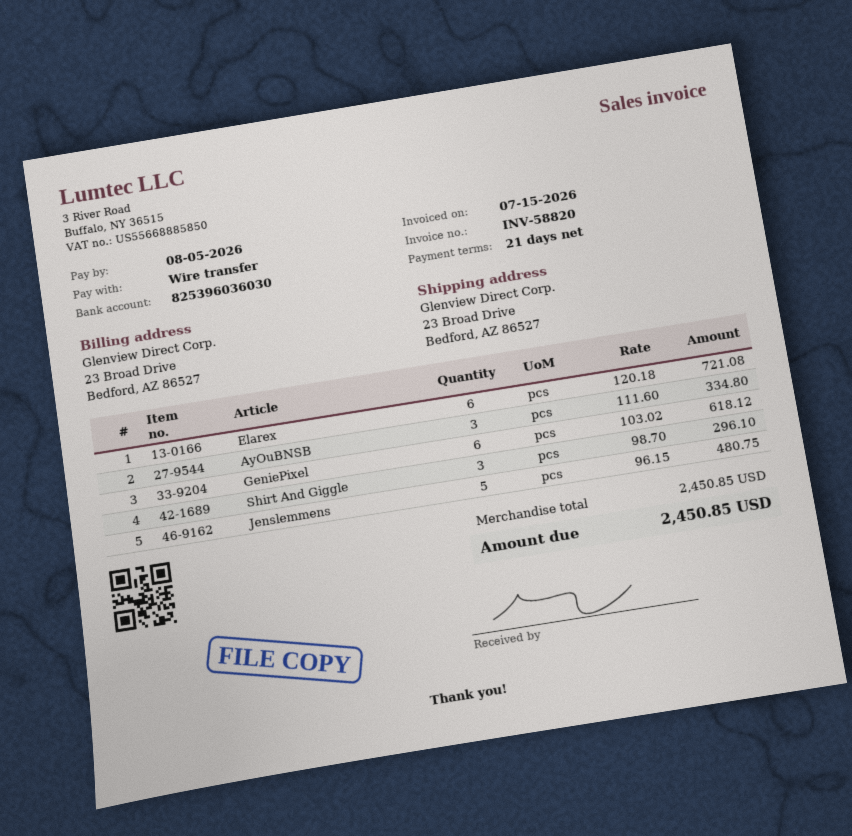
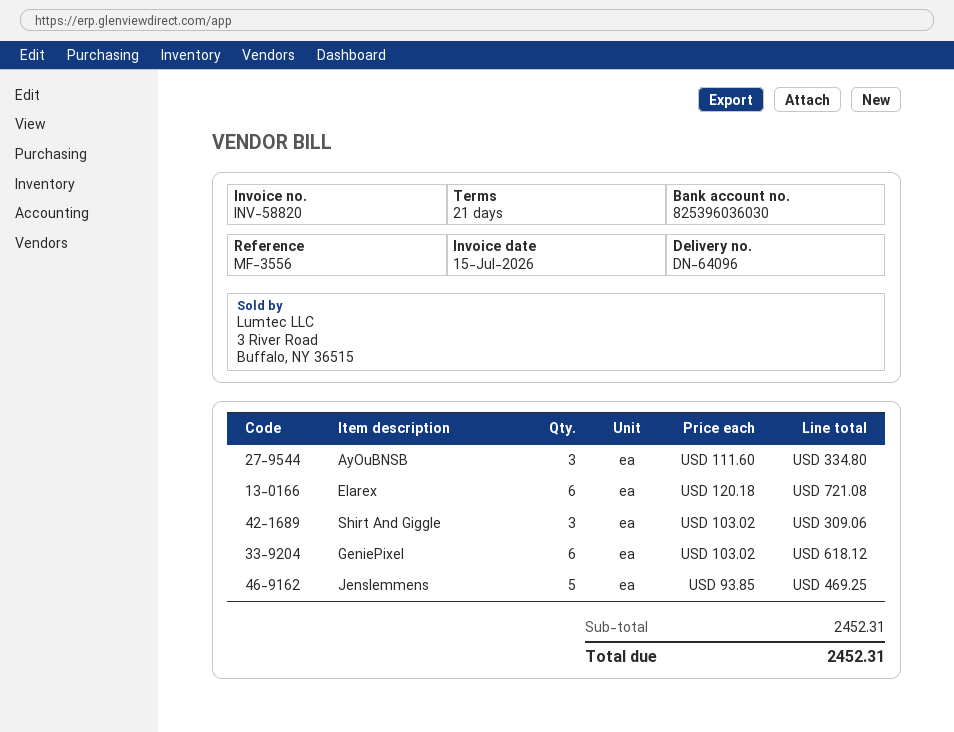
Shirt And Giggle: 3 x 98.70 = 296.10 -> 3 x 103.02 = 309.06
Jenslemmens: 5 x 96.15 = 480.75 -> 5 x 93.85 = 469.25
subtotal: 2450.85 -> 2452.31
total: 2450.85 -> 2452.31

